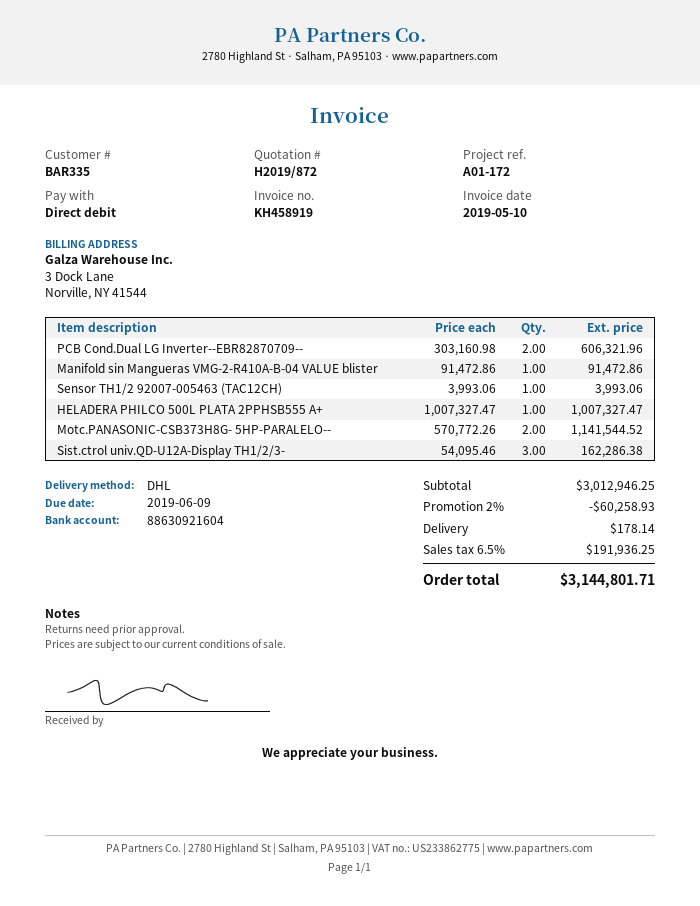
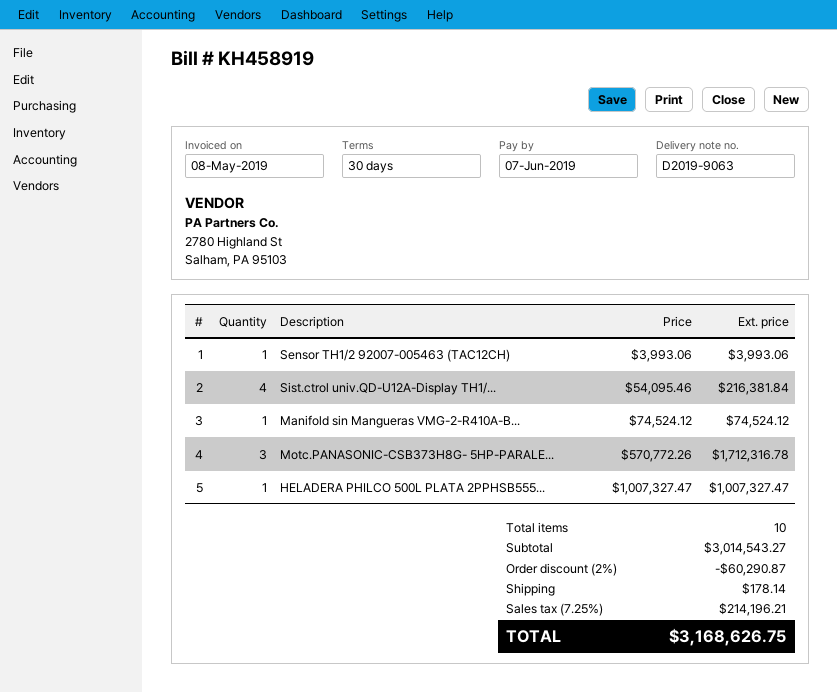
invoice date: 2019-05-10 -> 2019-05-08
due date: 2019-06-09 -> 2019-06-07
PCB Cond.Dual LG Inverter--EBR82870709--: 2 x 303160.98 = 606321.96 -> none
Manifold sin Mangueras VMG-2-R410A-B-04 VALUE blister: 1 x 91472.86 = 91472.86 -> 1 x 74524.12 = 74524.12
Motc.PANASONIC-CSB373H8G- 5HP-PARALELO--: 2 x 570772.26 = 1141544.52 -> 3 x 570772.26 = 1712316.78
Sist.ctrol univ.QD-U12A-Display TH1/2/3-: 3 x 54095.46 = 162286.38 -> 4 x 54095.46 = 216381.84
subtotal: 3012946.25 -> 3014543.27
discount: 2% = 60258.93 -> 2% = 60290.87
tax: 6.5% = 191936.25 -> 7.25% = 214196.21
total: 3144801.71 -> 3168626.75

